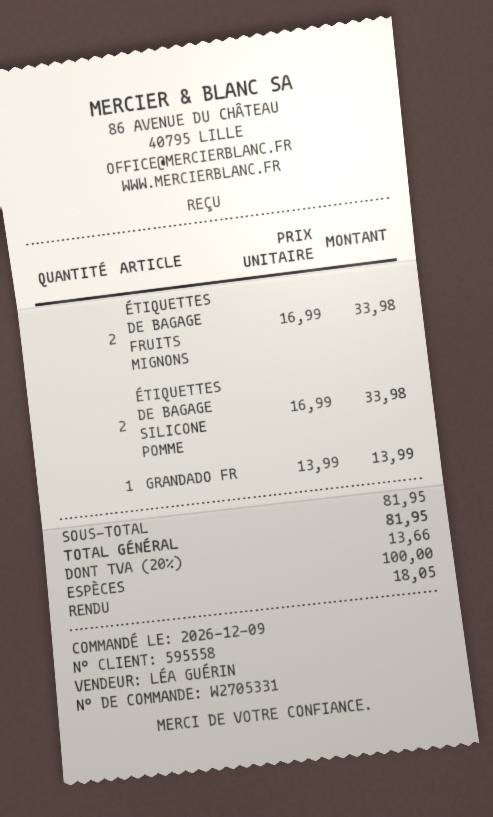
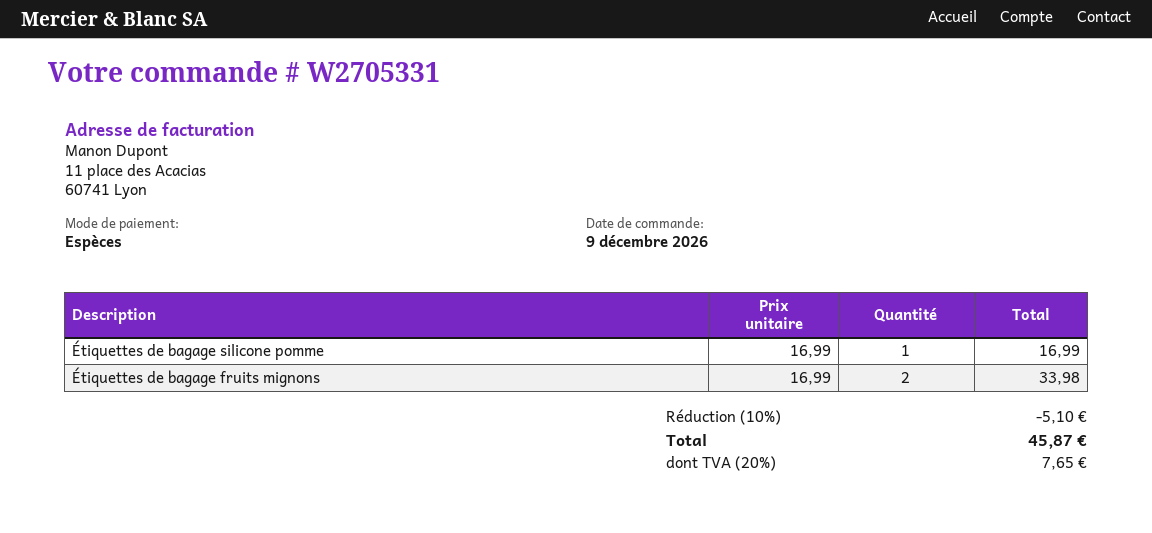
ÉTIQUETTES DE BAGAGE SILICONE POMME: 2 x 16.99 = 33.98 -> 1 x 16.99 = 16.99
GRANDADO FR: 1 x 13.99 = 13.99 -> none
discount: none -> 10% = 5.10
tax: 20% = 13.66 -> 20% = 7.65
total: 81.95 -> 45.87

